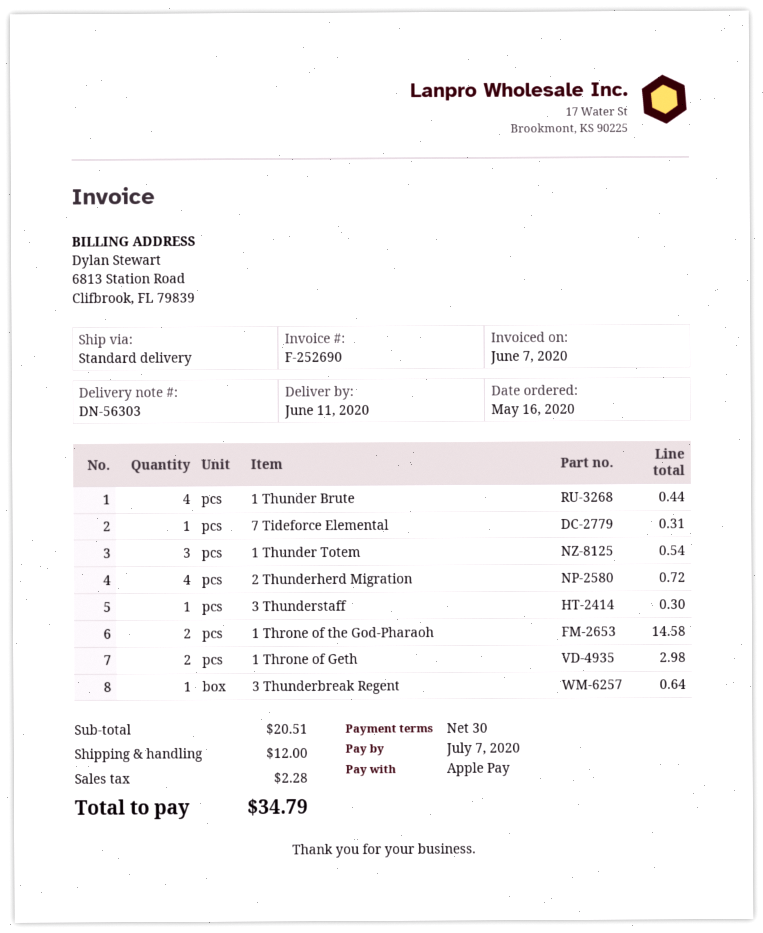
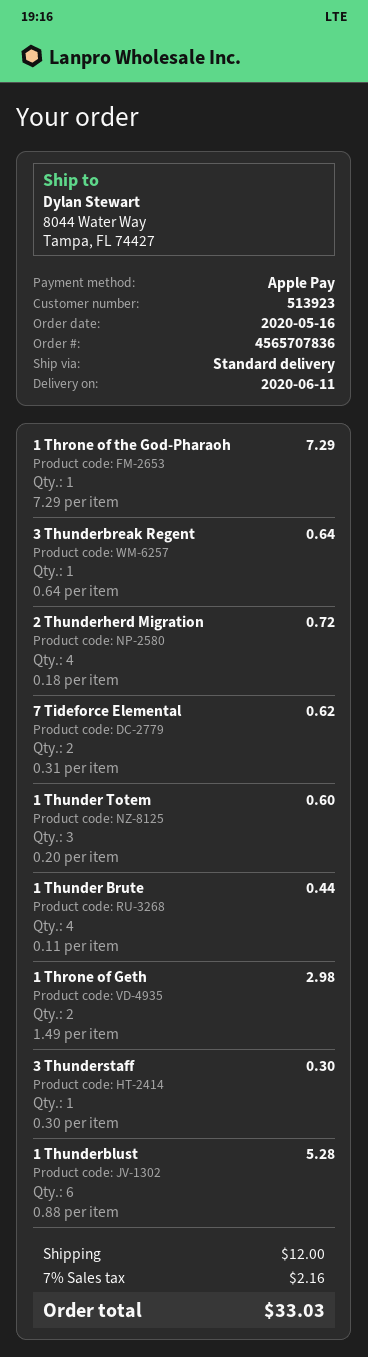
7 Tideforce Elemental: 1 for 0.31 -> 2 for 0.62
1 Thunder Totem: 3 for 0.54 -> 3 for 0.60
1 Throne of the God-Pharaoh: 2 for 14.58 -> 1 for 7.29
1 Thunderblust: none -> 6 for 5.28
tax: 2.28 -> 2.16
total: 34.79 -> 33.03

